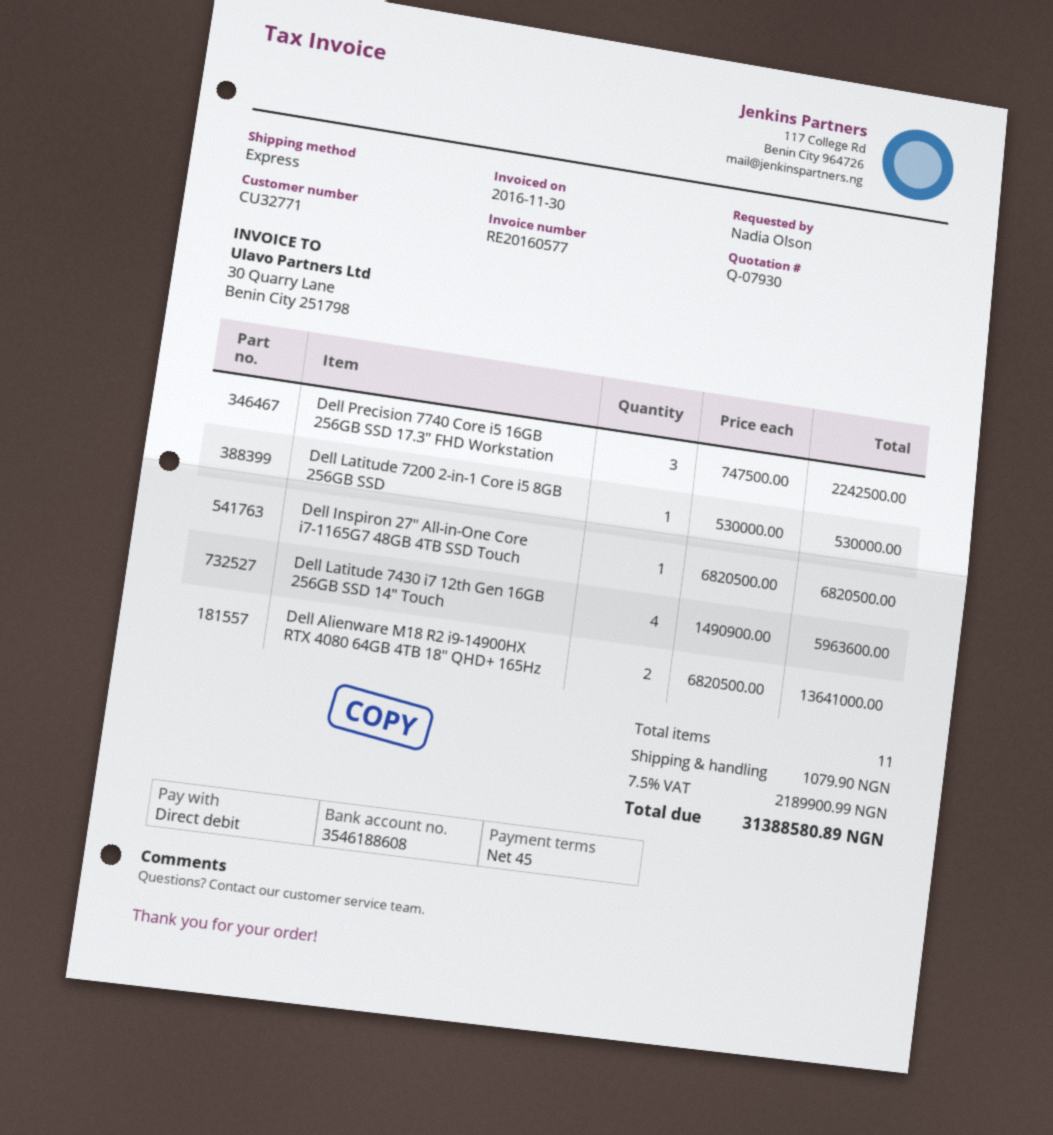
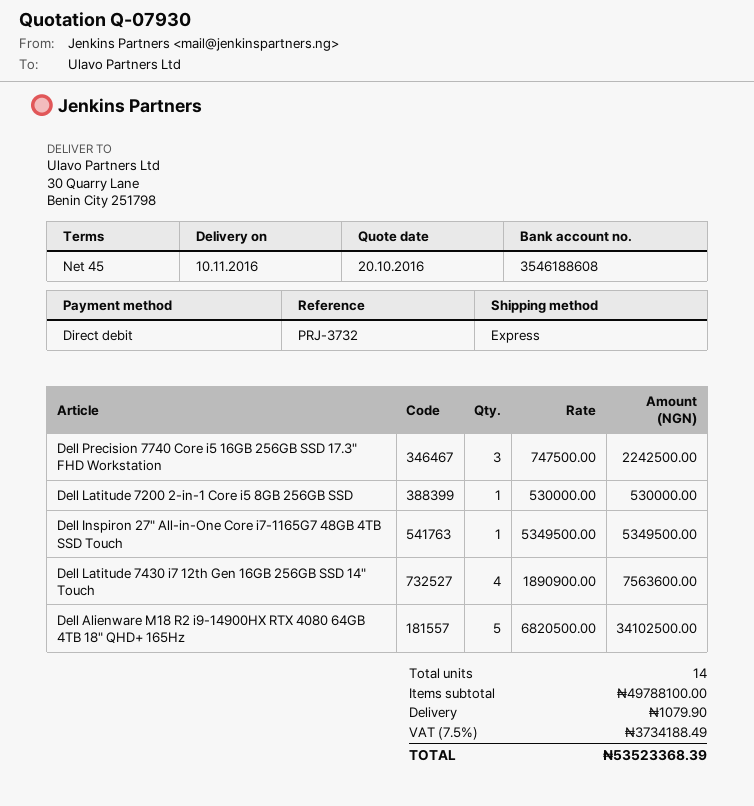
Dell Inspiron 27" All-in-One Core i7-1165G7 48GB 4TB SSD Touch: 1 x 6820500.00 = 6820500.00 -> 1 x 5349500.00 = 5349500.00
Dell Latitude 7430 i7 12th Gen 16GB 256GB SSD 14" Touch: 4 x 1490900.00 = 5963600.00 -> 4 x 1890900.00 = 7563600.00
Dell Alienware M18 R2 i9-14900HX RTX 4080 64GB 4TB 18" QHD+ 165Hz: 2 x 6820500.00 = 13641000.00 -> 5 x 6820500.00 = 34102500.00
total quantity: 11 -> 14
tax: 7.5% = 2189900.99 -> 7.5% = 3734188.49
total: 31388580.89 -> 53523368.39

